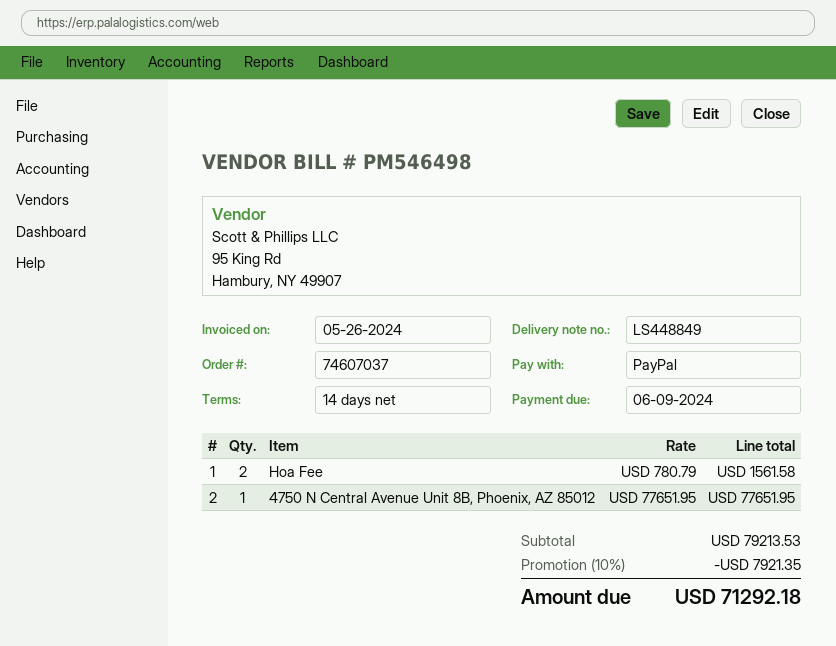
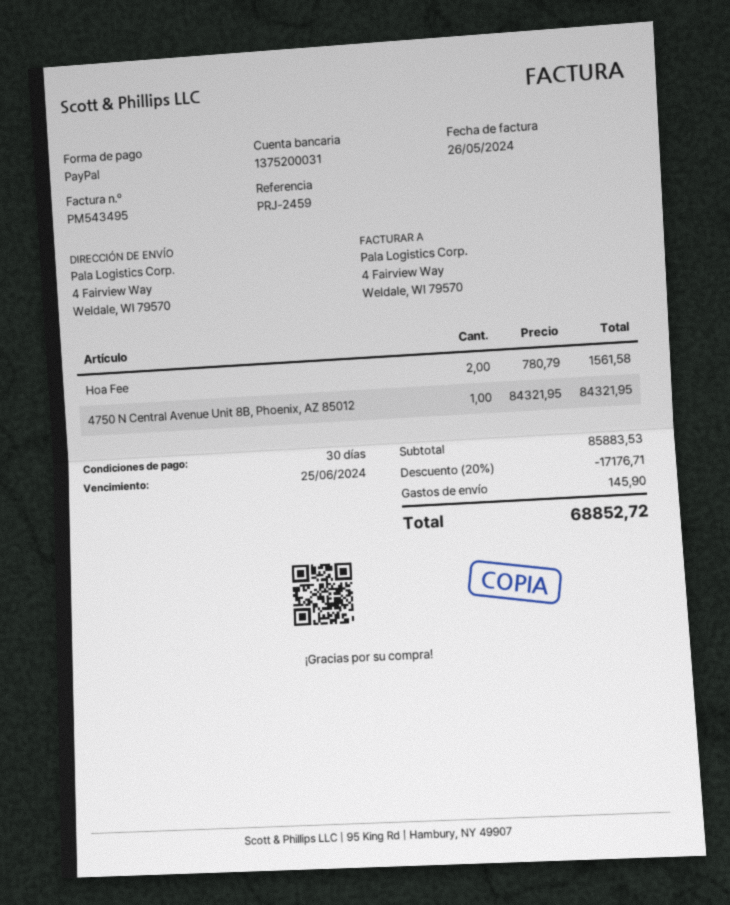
invoice number: PM546498 -> PM543495
payment terms: 14 days -> 30 days
due date: 2024-06-09 -> 2024-06-25
4750 N Central Avenue Unit 8B, Phoenix, AZ 85012: 1 x 77651.95 = 77651.95 -> 1 x 84321.95 = 84321.95
subtotal: 79213.53 -> 85883.53
discount: 10% = 7921.35 -> 20% = 17176.71
shipping: none -> 145.90
total: 71292.18 -> 68852.72

